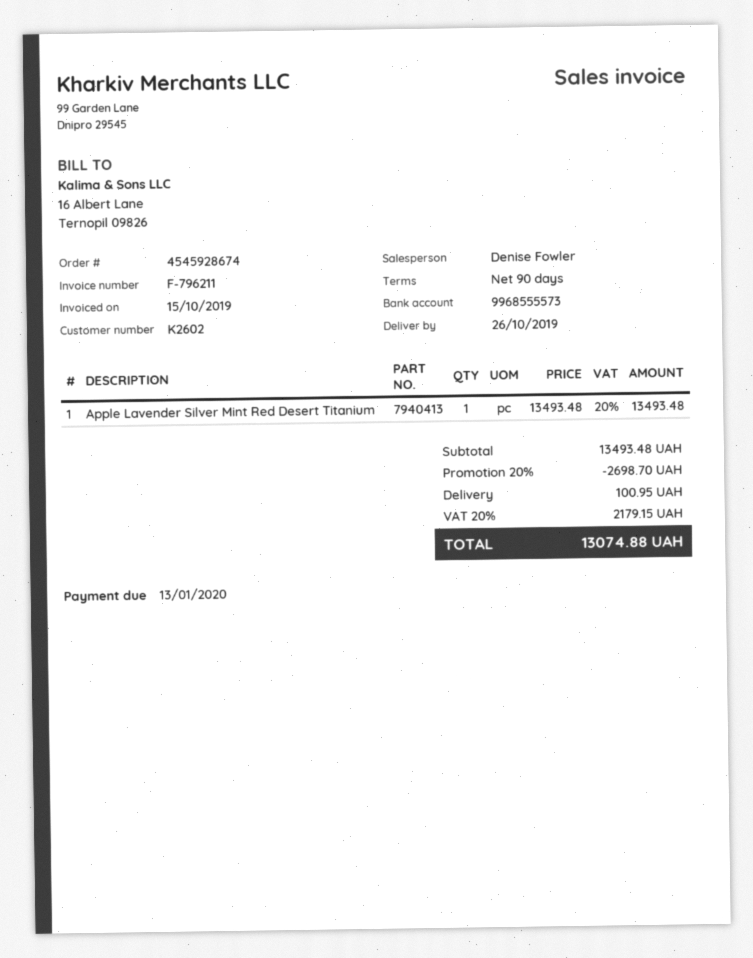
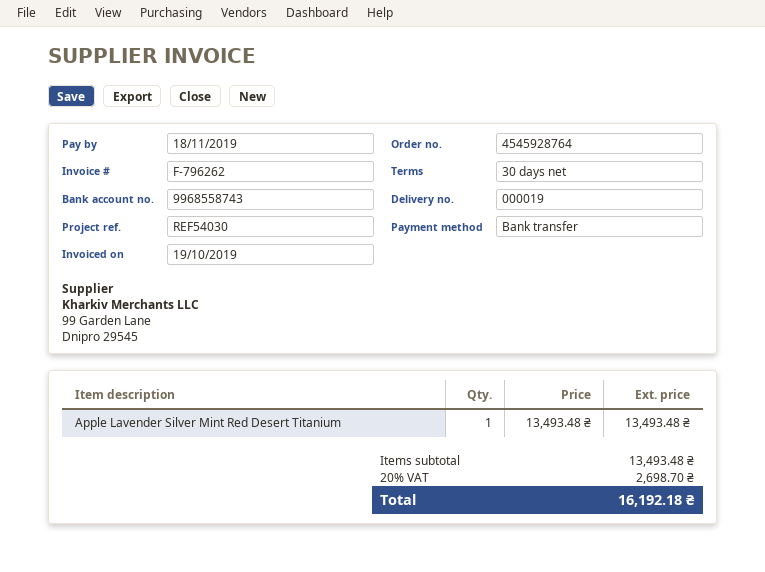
order number: 4545928674 -> 4545928764
invoice number: F-796211 -> F-796262
invoice date: 2019-10-15 -> 2019-10-19
payment terms: 90 days -> 30 days
due date: 2020-01-13 -> 2019-11-18
bank account: 9968555573 -> 9968558743
discount: 20% = 2698.70 -> none
shipping: 100.95 -> none
tax: 20% = 2179.15 -> 20% = 2698.70
total: 13074.88 -> 16192.18

